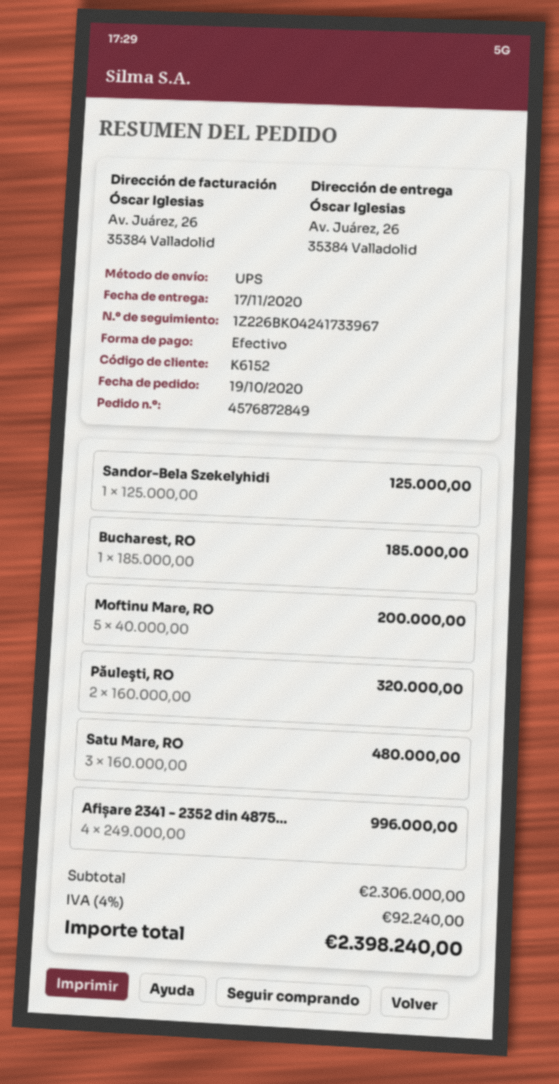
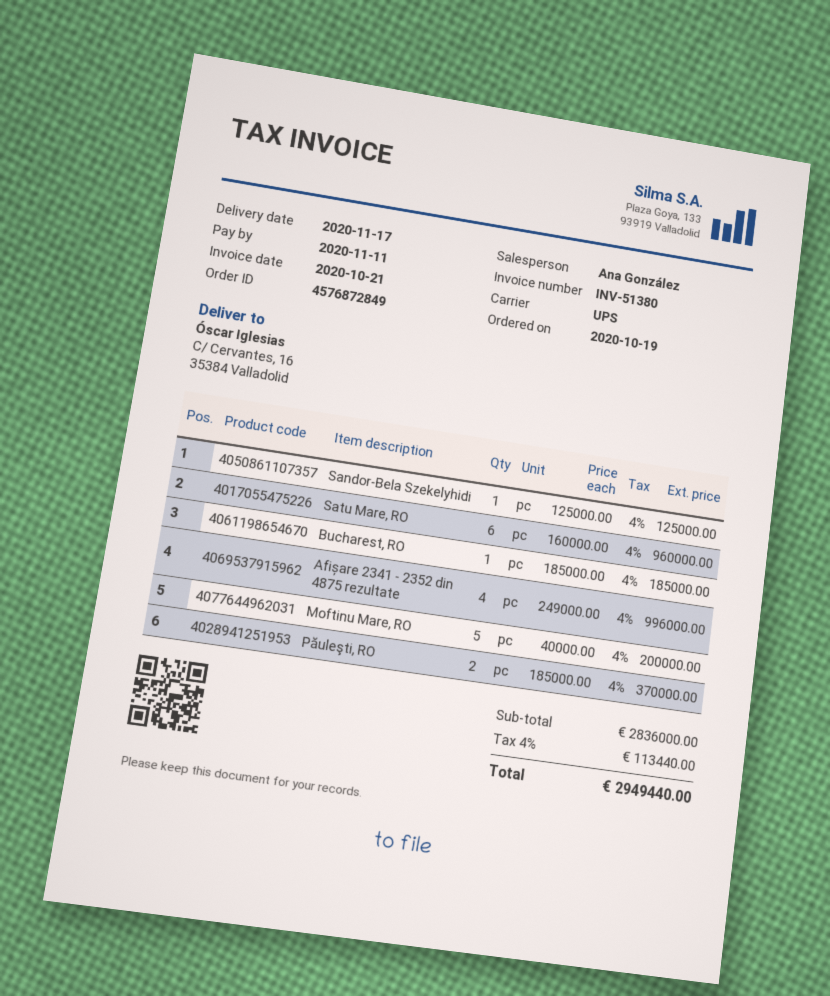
ship to: Av. Juárez, 26, 35384 Valladolid -> C/ Cervantes, 16, 35384 Valladolid
Păuleşti, RO: 2 x 160000.00 = 320000.00 -> 2 x 185000.00 = 370000.00
Satu Mare, RO: 3 x 160000.00 = 480000.00 -> 6 x 160000.00 = 960000.00
subtotal: 2306000.00 -> 2836000.00
tax: 4% = 92240.00 -> 4% = 113440.00
total: 2398240.00 -> 2949440.00

